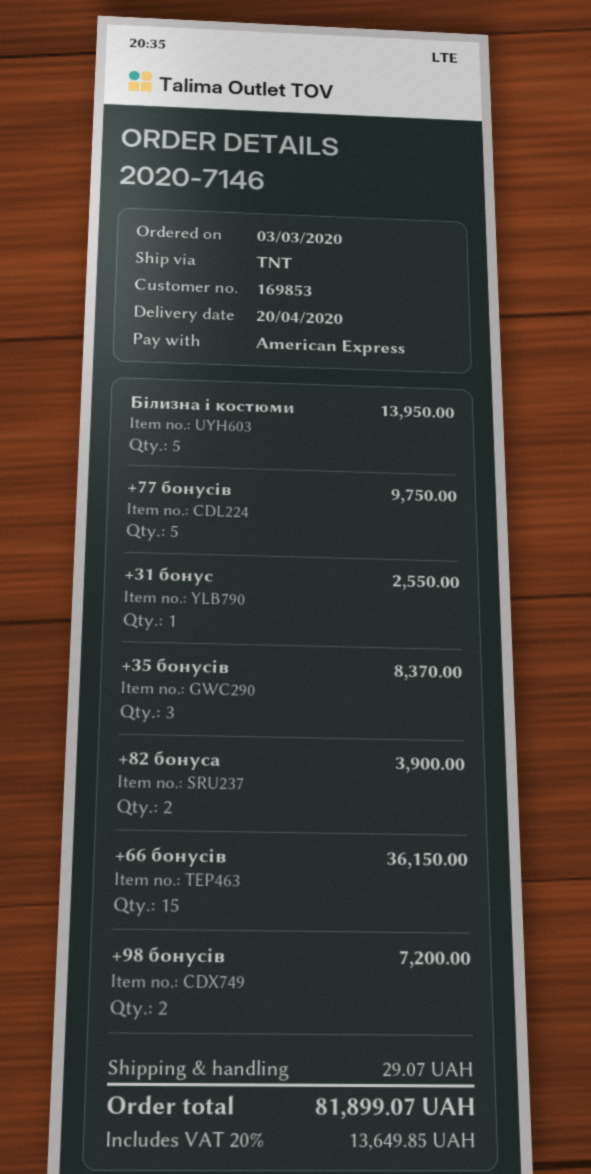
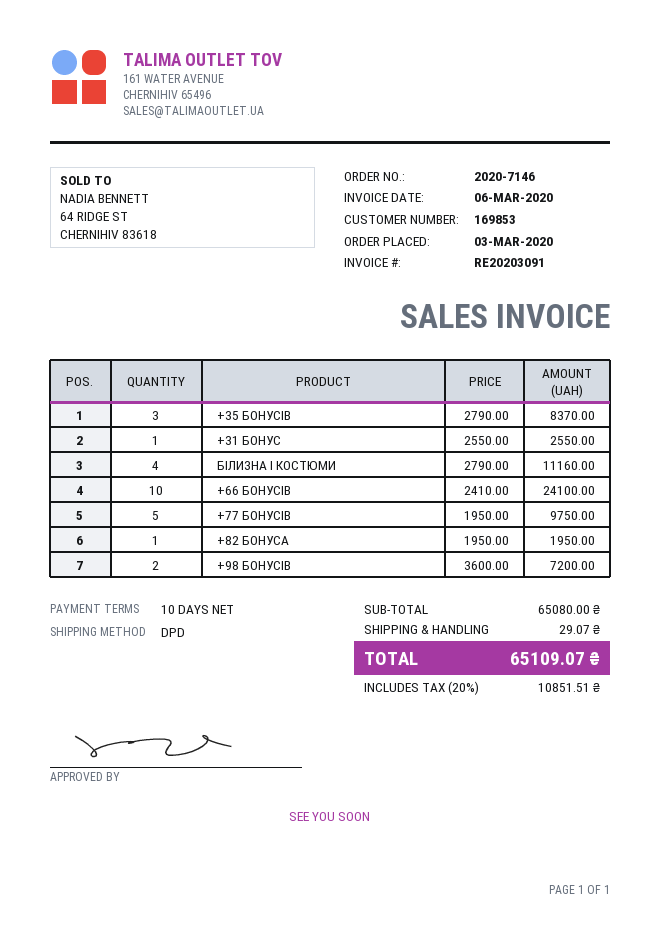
shipping method: TNT -> DPD
Білизна і костюми: 5 for 13950.00 -> 4 for 11160.00
+82 бонуса: 2 for 3900.00 -> 1 for 1950.00
+66 бонусів: 15 for 36150.00 -> 10 for 24100.00
tax: 20% = 13649.85 -> 20% = 10851.51
total: 81899.07 -> 65109.07

